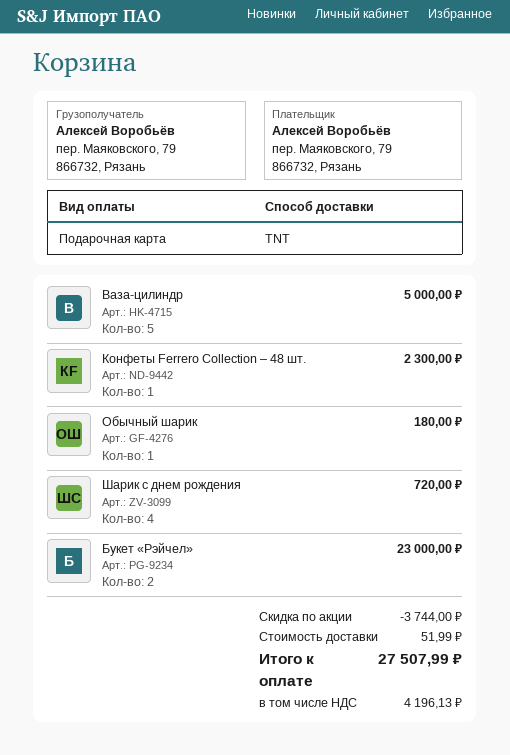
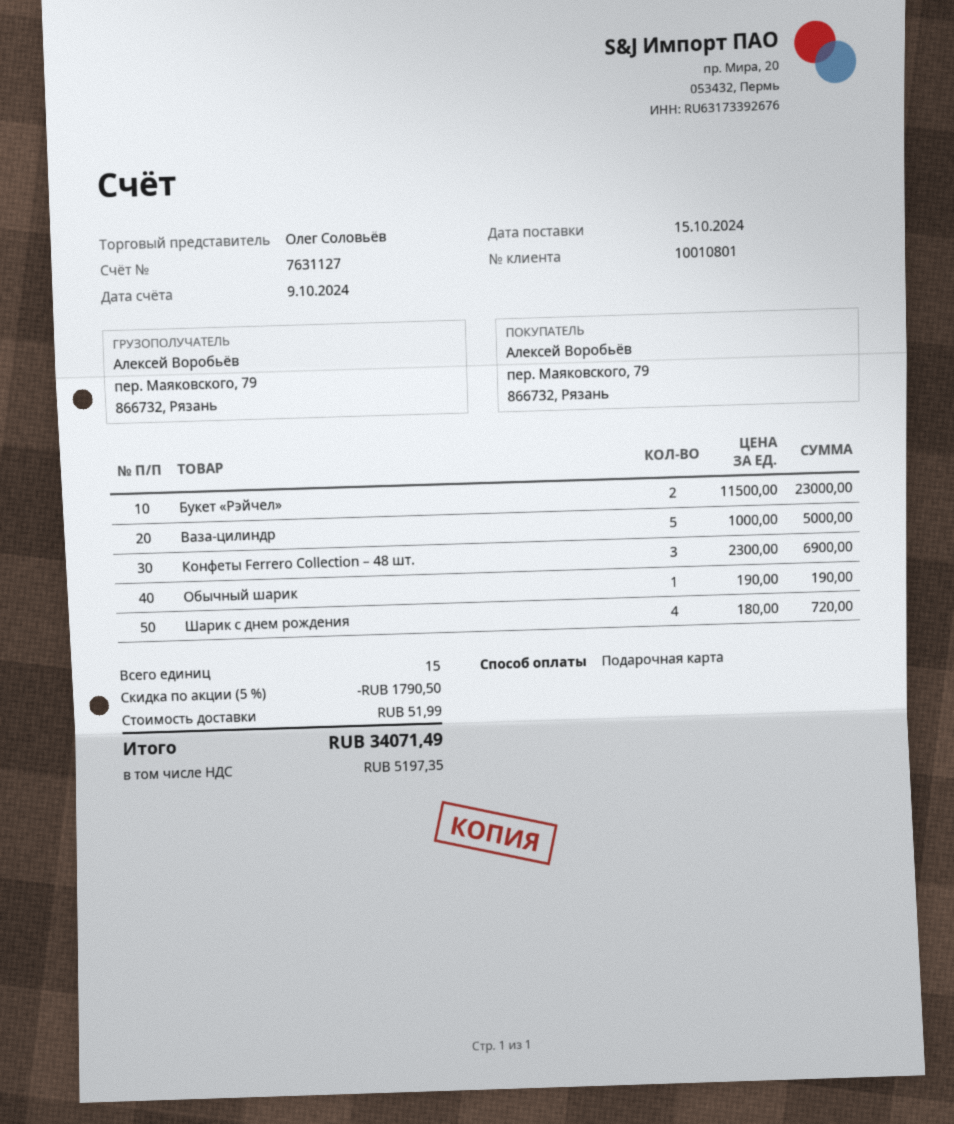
Конфеты Ferrero Collection – 48 шт.: 1 for 2300.00 -> 3 for 6900.00
Обычный шарик: 1 for 180.00 -> 1 for 190.00
discount: 3744.00 -> 1790.50
tax: 4196.13 -> 5197.35
total: 27507.99 -> 34071.49

